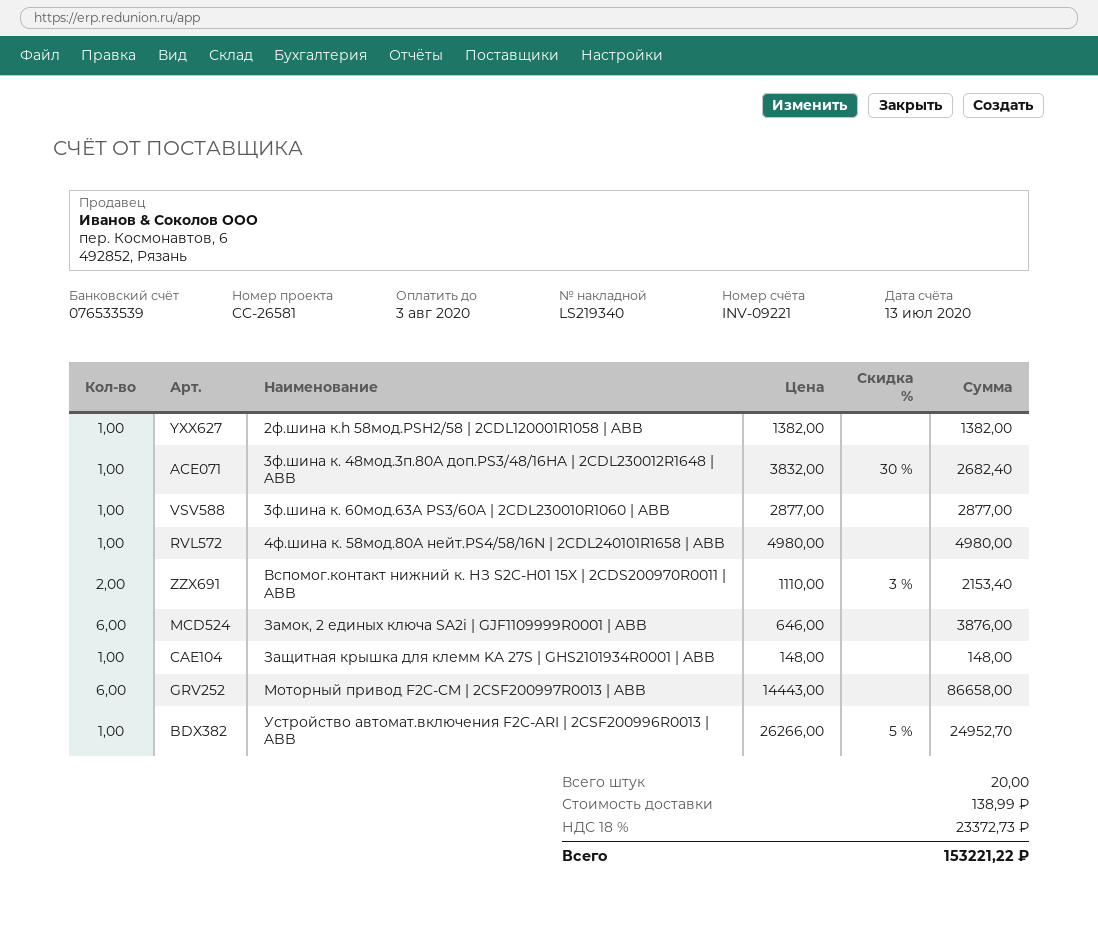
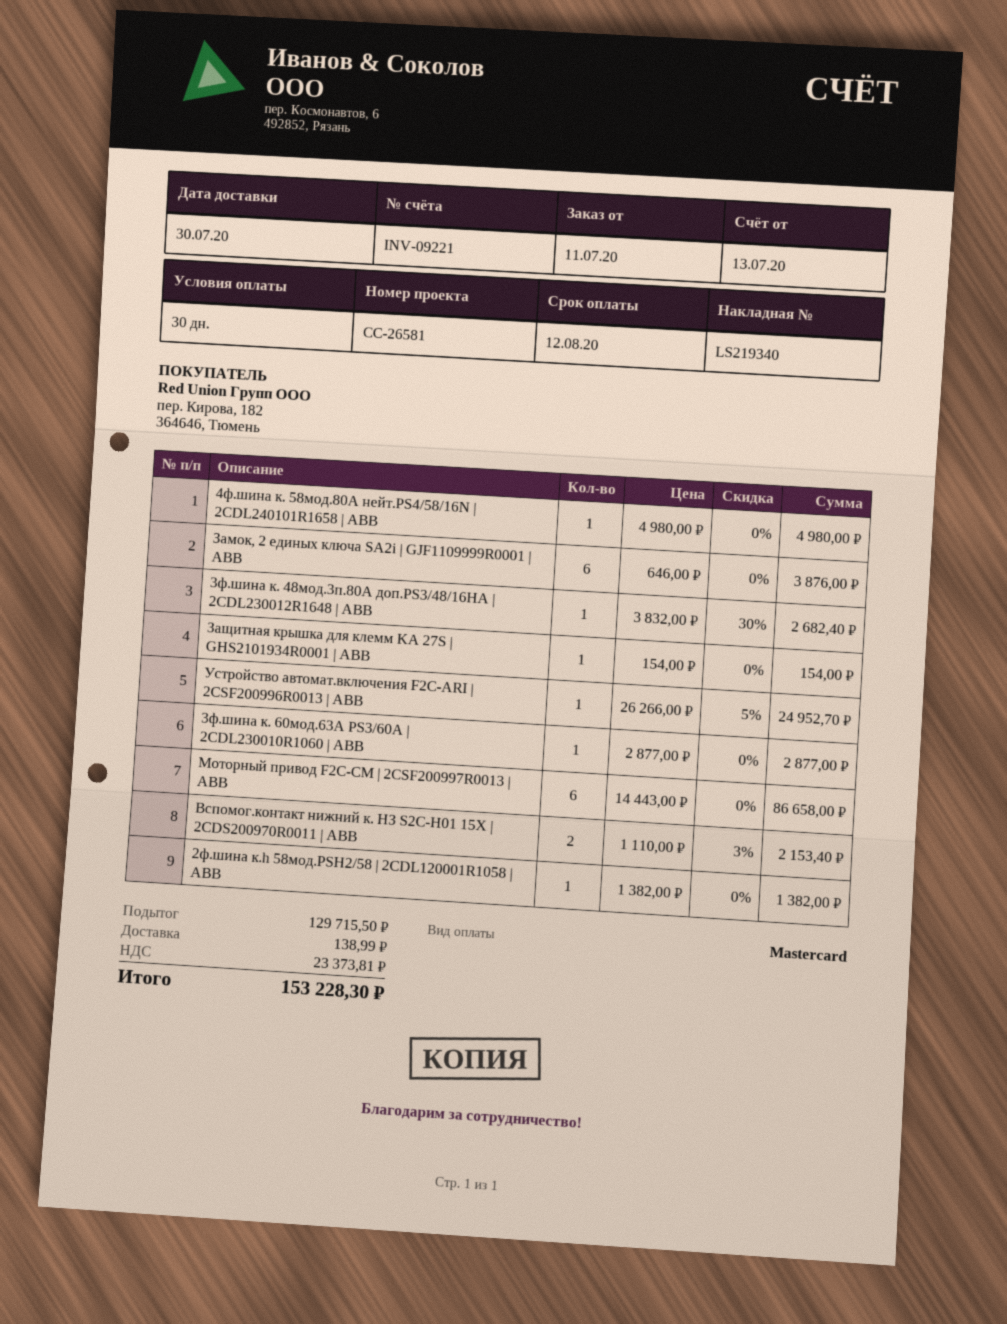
due date: 2020-08-03 -> 2020-08-12
Защитная крышка для клемм KA 27S | GHS2101934R0001 | ABB: 1 x 148.00 = 148.00 -> 1 x 154.00 = 154.00
tax: 23372.73 -> 23373.81
total: 153221.22 -> 153228.30

